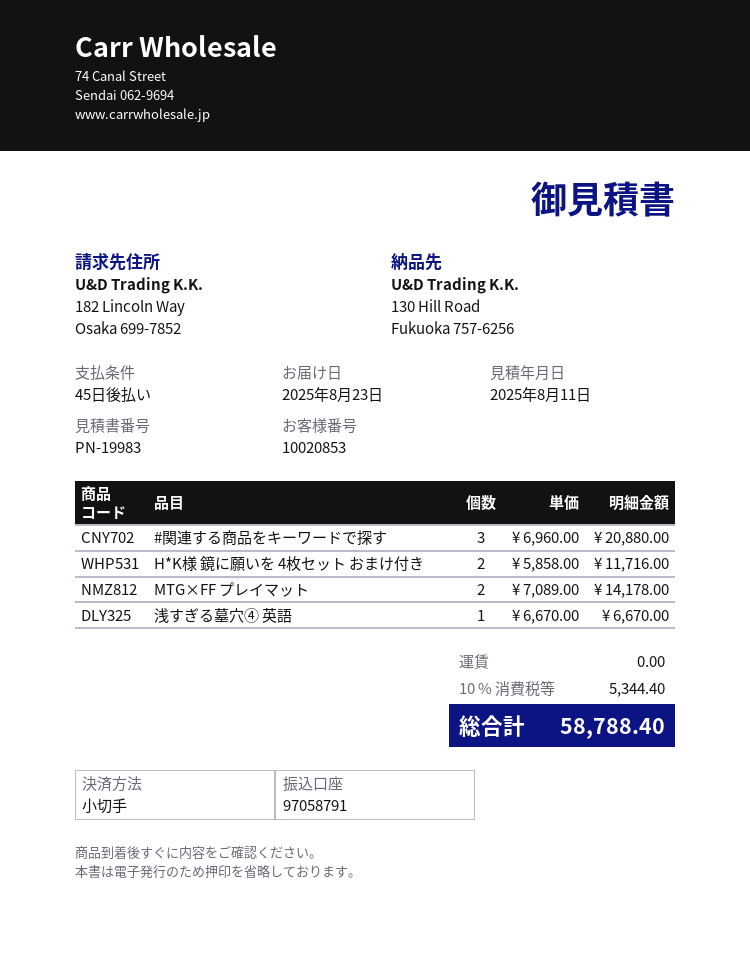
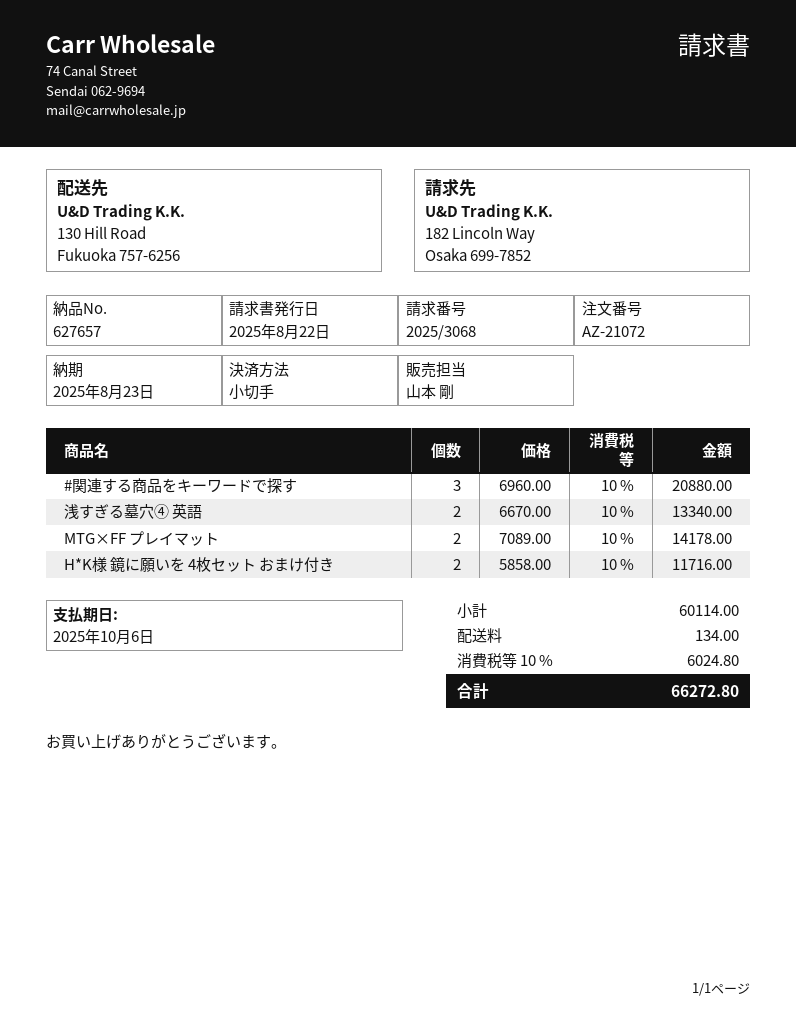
浅すぎる墓穴④ 英語: 1 x 6670.00 = 6670.00 -> 2 x 6670.00 = 13340.00
shipping: 0.00 -> 134.00
tax: 10% = 5344.40 -> 10% = 6024.80
total: 58788.40 -> 66272.80

